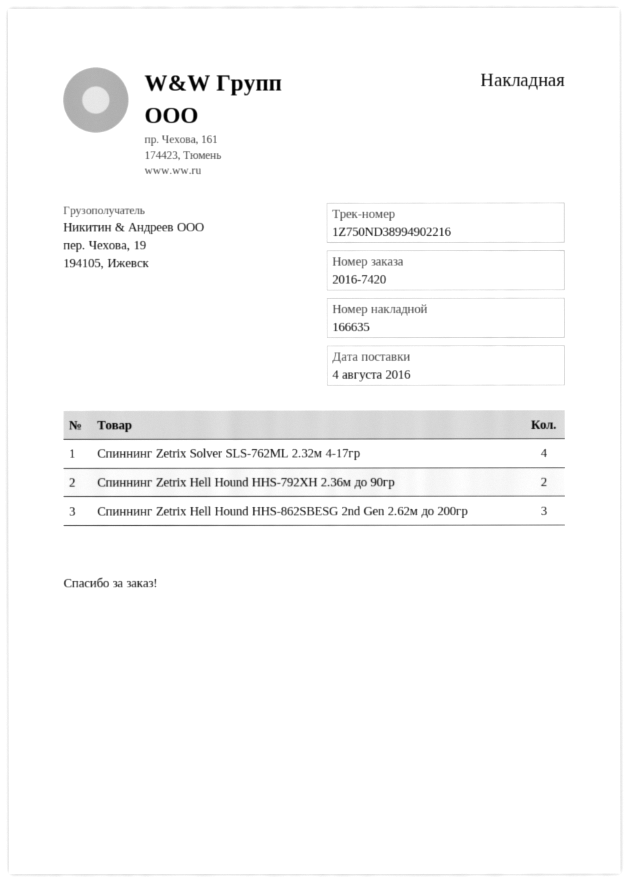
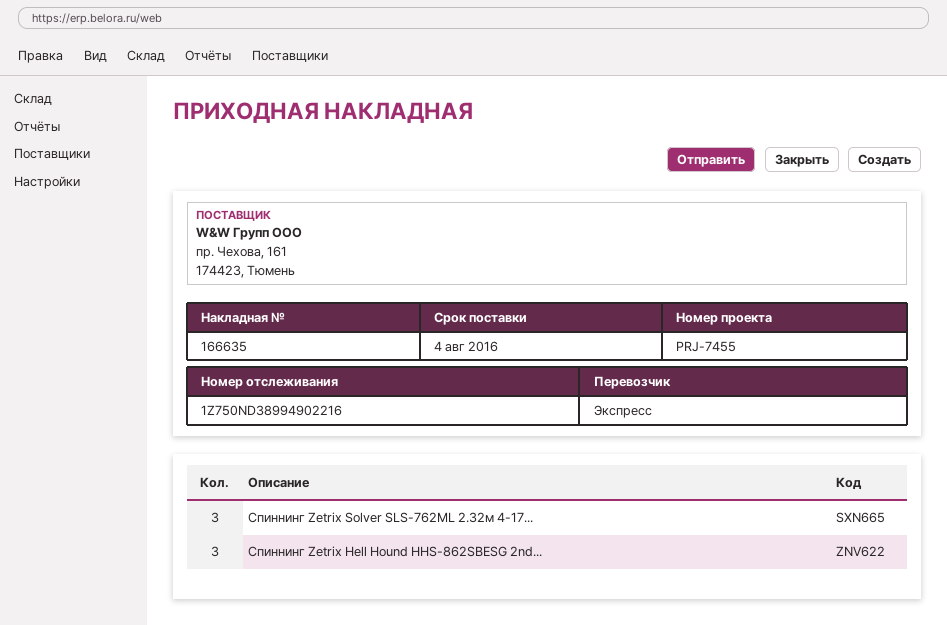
Спиннинг Zetrix Solver SLS-762ML 2.32м 4-17гр: 4 -> 3
Спиннинг Zetrix Hell Hound HHS-792XH 2.36м до 90гр: 2 -> none

